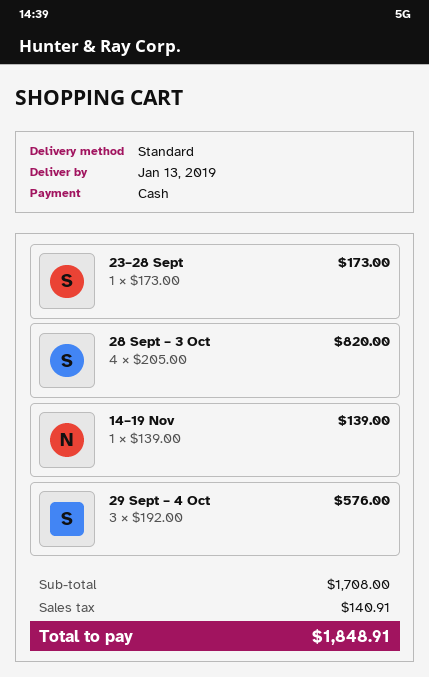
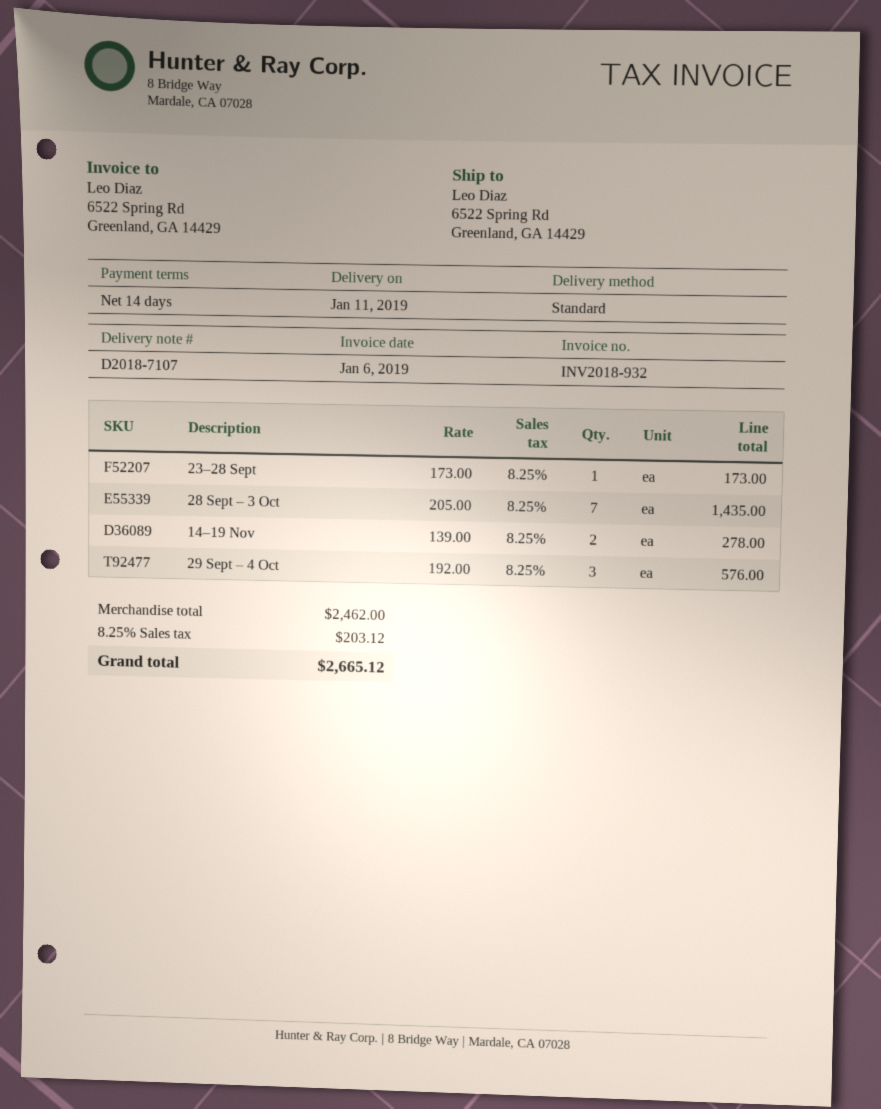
delivery date: 2019-01-13 -> 2019-01-11
28 Sept – 3 Oct: 4 x 205.00 = 820.00 -> 7 x 205.00 = 1435.00
14–19 Nov: 1 x 139.00 = 139.00 -> 2 x 139.00 = 278.00
subtotal: 1708.00 -> 2462.00
tax: 140.91 -> 203.12
total: 1848.91 -> 2665.12

